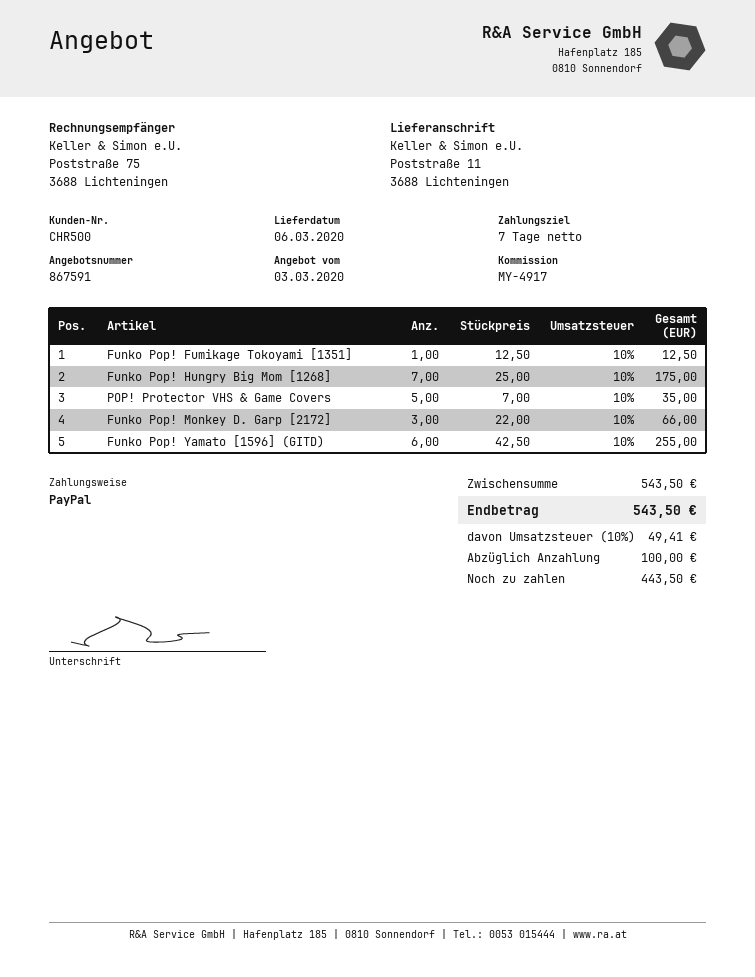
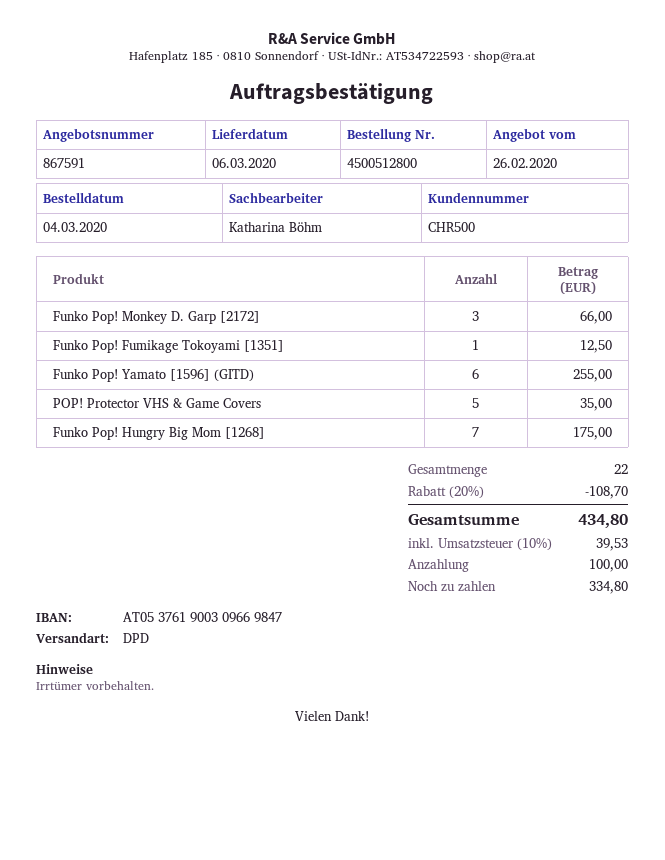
quote date: 2020-03-03 -> 2020-02-26
discount: none -> 20% = 108.70
tax: 10% = 49.41 -> 10% = 39.53
total: 543.50 -> 434.80
balance: 443.50 -> 334.80

